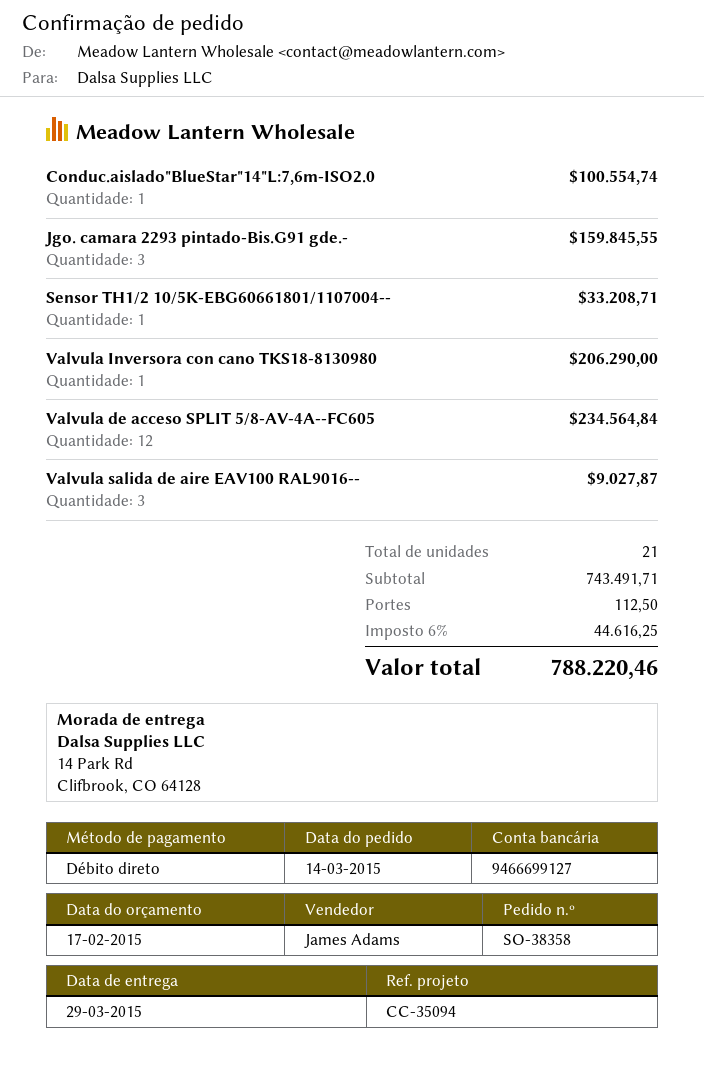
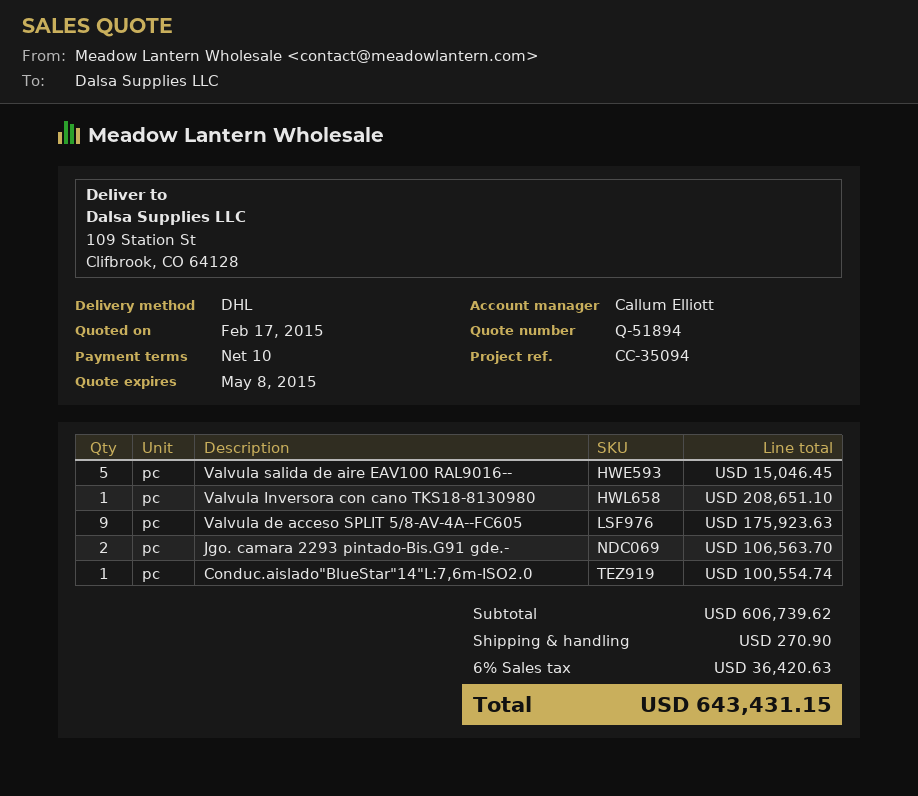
sales rep: James Adams -> Callum Elliott
ship to: 14 Park Rd, Clifbrook, CO 64128 -> 109 Station St, Clifbrook, CO 64128
Jgo. camara 2293 pintado-Bis.G91 gde.-: 3 for 159845.55 -> 2 for 106563.70
Sensor TH1/2 10/5K-EBG60661801/1107004--: 1 for 33208.71 -> none
Valvula Inversora con cano TKS18-8130980: 1 for 206290.00 -> 1 for 208651.10
Valvula de acceso SPLIT 5/8-AV-4A--FC605: 12 for 234564.84 -> 9 for 175923.63
Valvula salida de aire EAV100 RAL9016--: 3 for 9027.87 -> 5 for 15046.45
subtotal: 743491.71 -> 606739.62
shipping: 112.50 -> 270.90
tax: 6% = 44616.25 -> 6% = 36420.63
total: 788220.46 -> 643431.15

